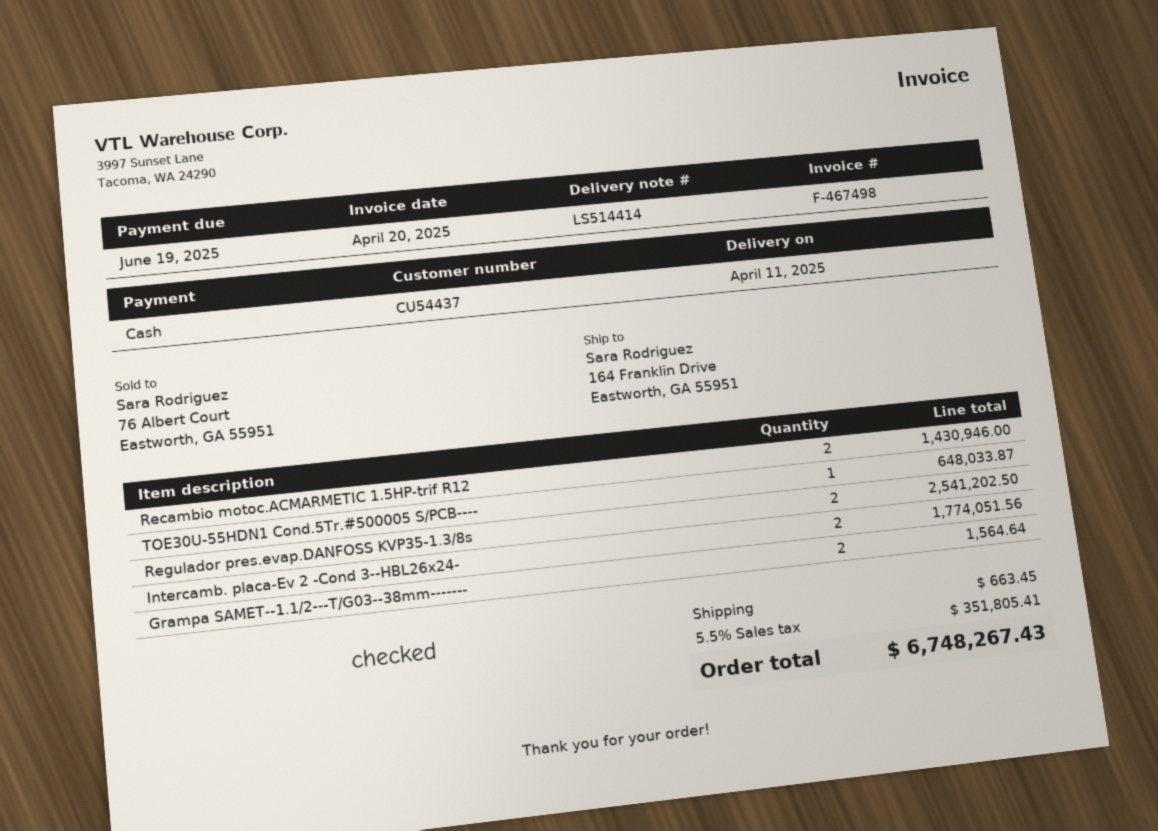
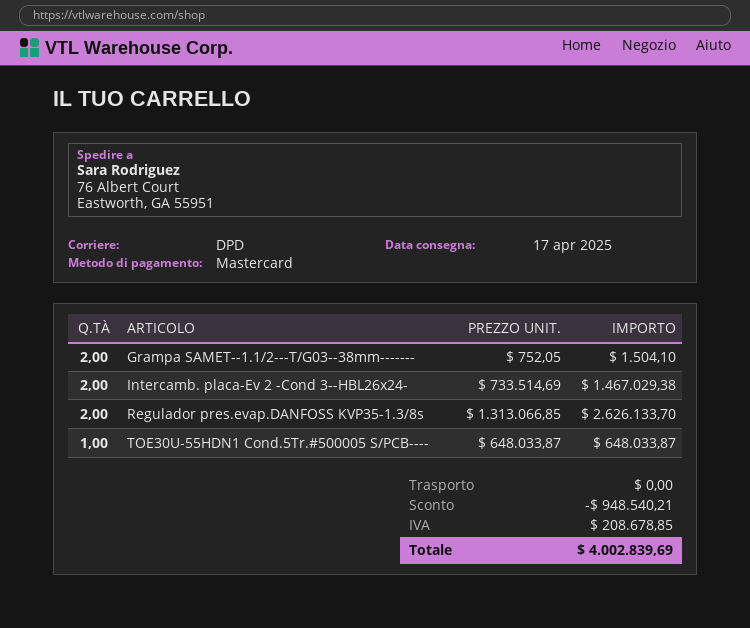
delivery date: 2025-04-11 -> 2025-04-17
payment method: cash -> Mastercard
ship to: 164 Franklin Drive, Eastworth, GA 55951 -> 76 Albert Court, Eastworth, GA 55951
Recambio motoc.ACMARMETIC 1.5HP-trif R12: 2 for 1430946.00 -> none
Regulador pres.evap.DANFOSS KVP35-1.3/8s: 2 for 2541202.50 -> 2 for 2626133.70
Intercamb. placa-Ev 2 -Cond 3--HBL26x24-: 2 for 1774051.56 -> 2 for 1467029.38
Grampa SAMET--1.1/2---T/G03--38mm-------: 2 for 1564.64 -> 2 for 1504.10
discount: none -> 948540.21
shipping: 663.45 -> 0.00
tax: 351805.41 -> 208678.85
total: 6748267.43 -> 4002839.69

